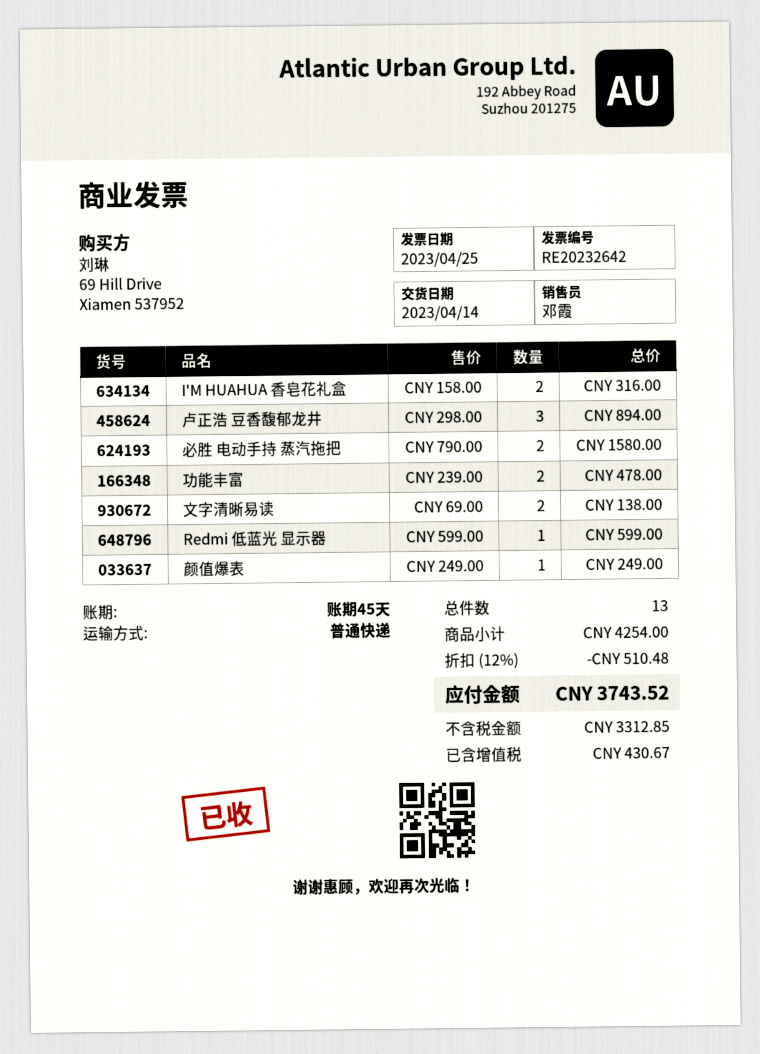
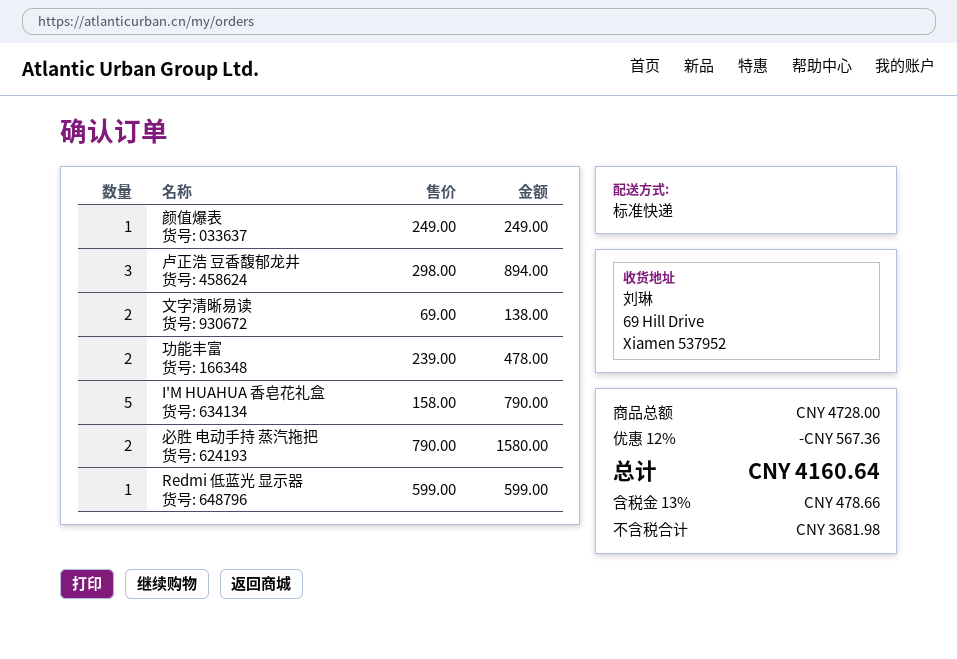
I'M HUAHUA 香皂花礼盒: 2 x 158.00 = 316.00 -> 5 x 158.00 = 790.00
subtotal: 4254.00 -> 4728.00
discount: 12% = 510.48 -> 12% = 567.36
net: 3312.85 -> 3681.98
tax: 430.67 -> 478.66
total: 3743.52 -> 4160.64

